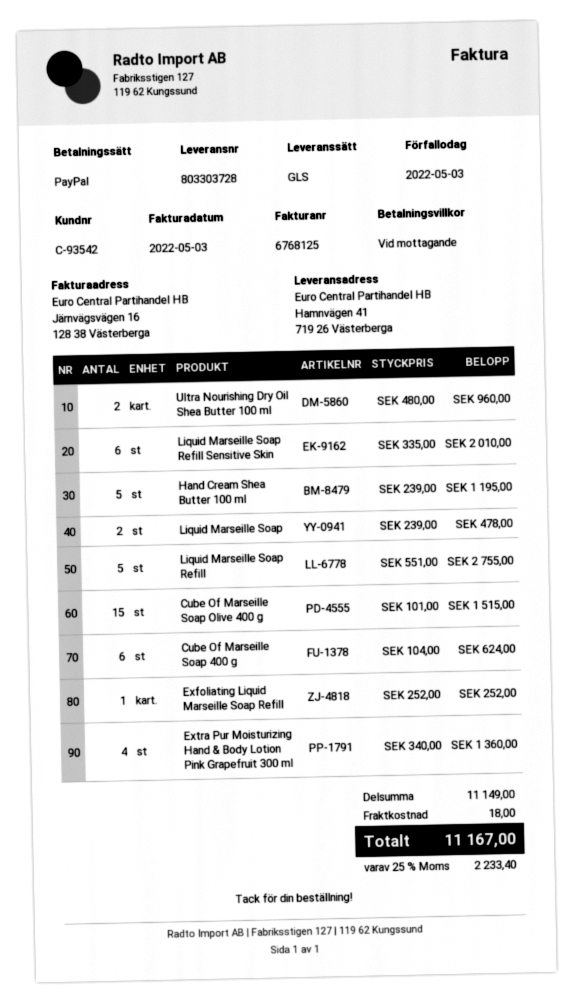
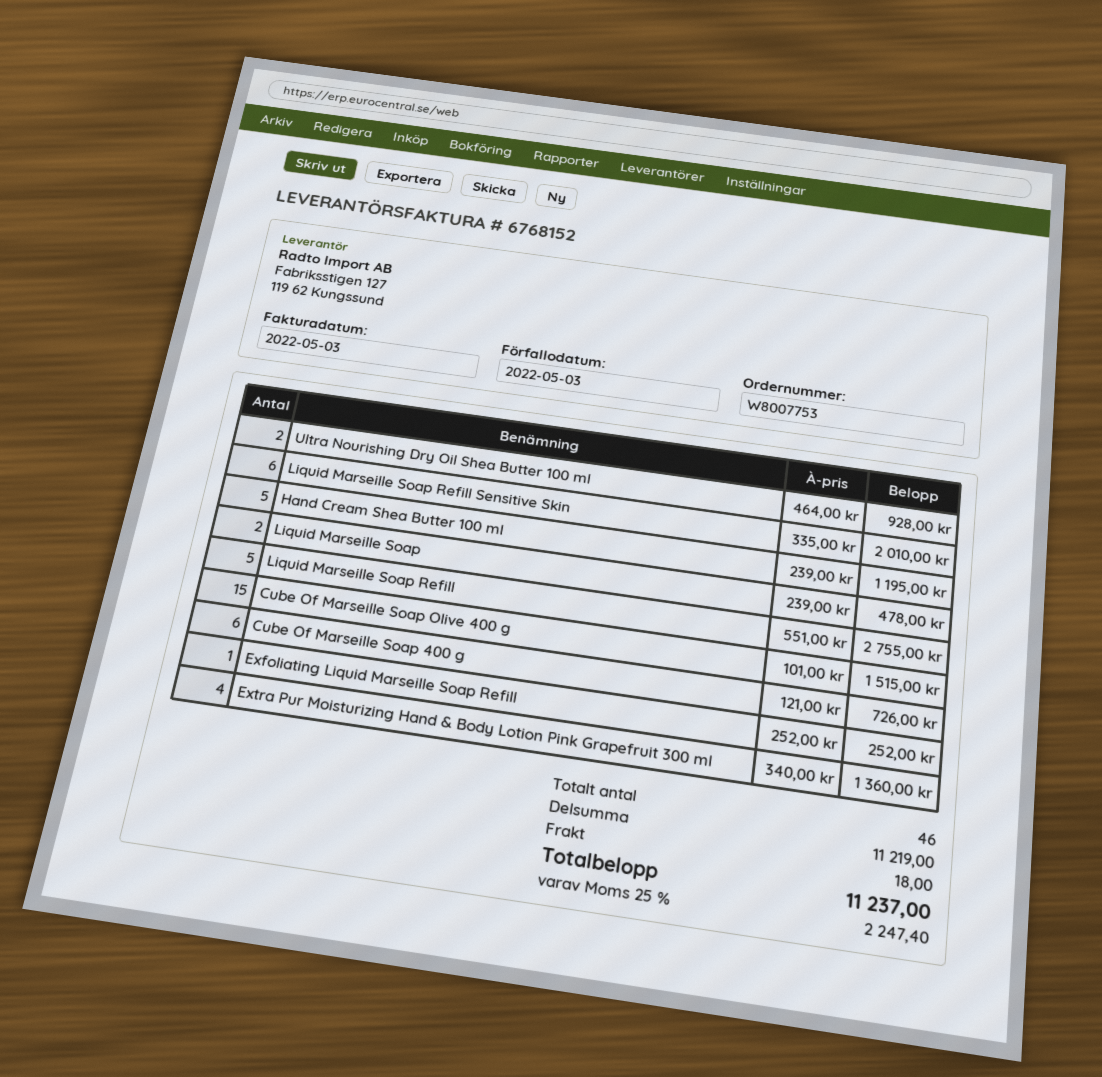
invoice number: 6768125 -> 6768152
Ultra Nourishing Dry Oil Shea Butter 100 ml: 2 x 480.00 = 960.00 -> 2 x 464.00 = 928.00
Cube Of Marseille Soap 400 g: 6 x 104.00 = 624.00 -> 6 x 121.00 = 726.00
subtotal: 11149.00 -> 11219.00
tax: 25% = 2233.40 -> 25% = 2247.40
total: 11167.00 -> 11237.00

